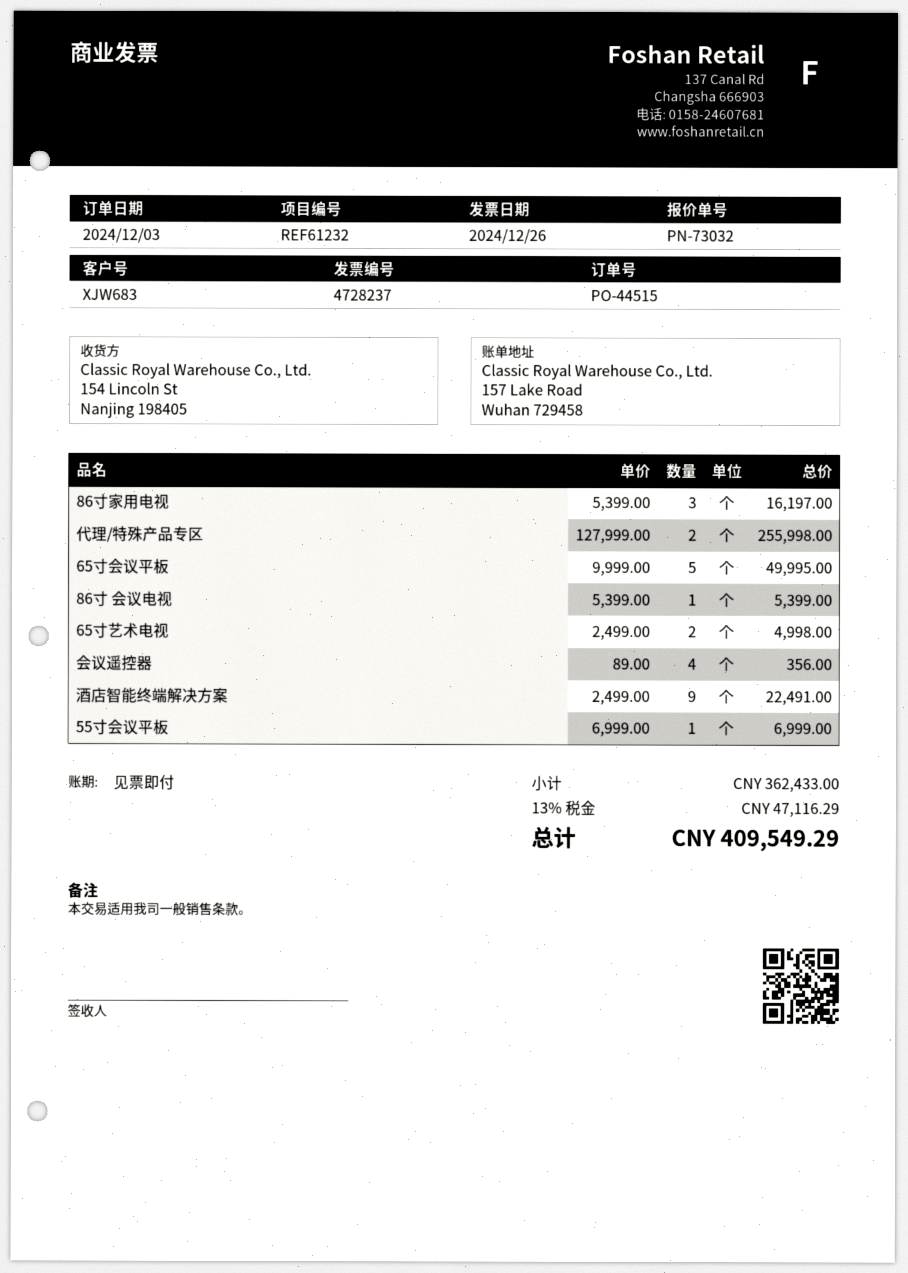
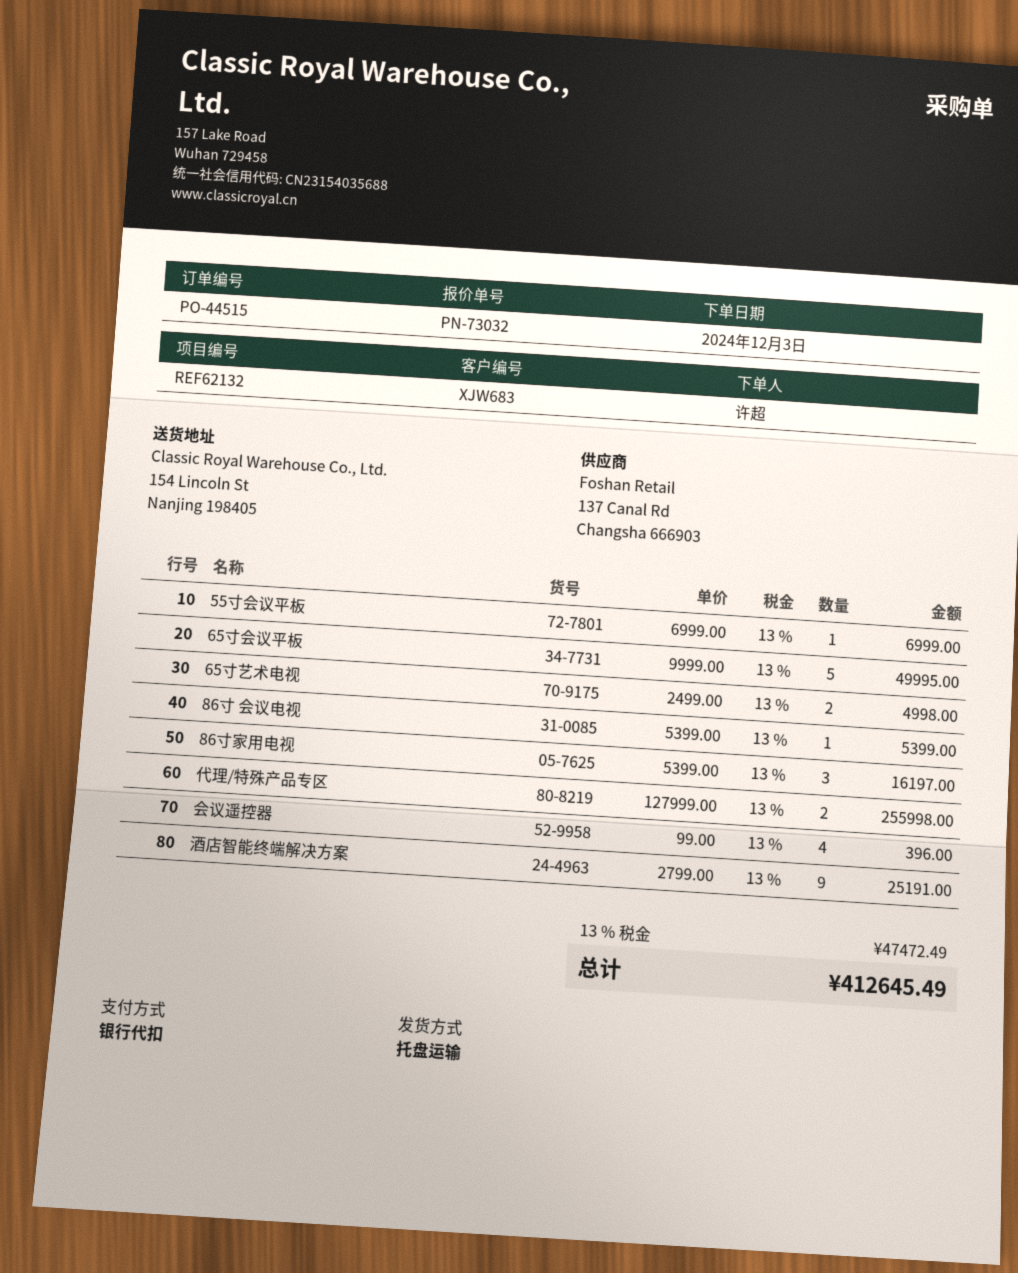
reference: REF61232 -> REF62132
会议遥控器: 4 x 89.00 = 356.00 -> 4 x 99.00 = 396.00
酒店智能终端解决方案: 9 x 2499.00 = 22491.00 -> 9 x 2799.00 = 25191.00
tax: 13% = 47116.29 -> 13% = 47472.49
total: 409549.29 -> 412645.49

